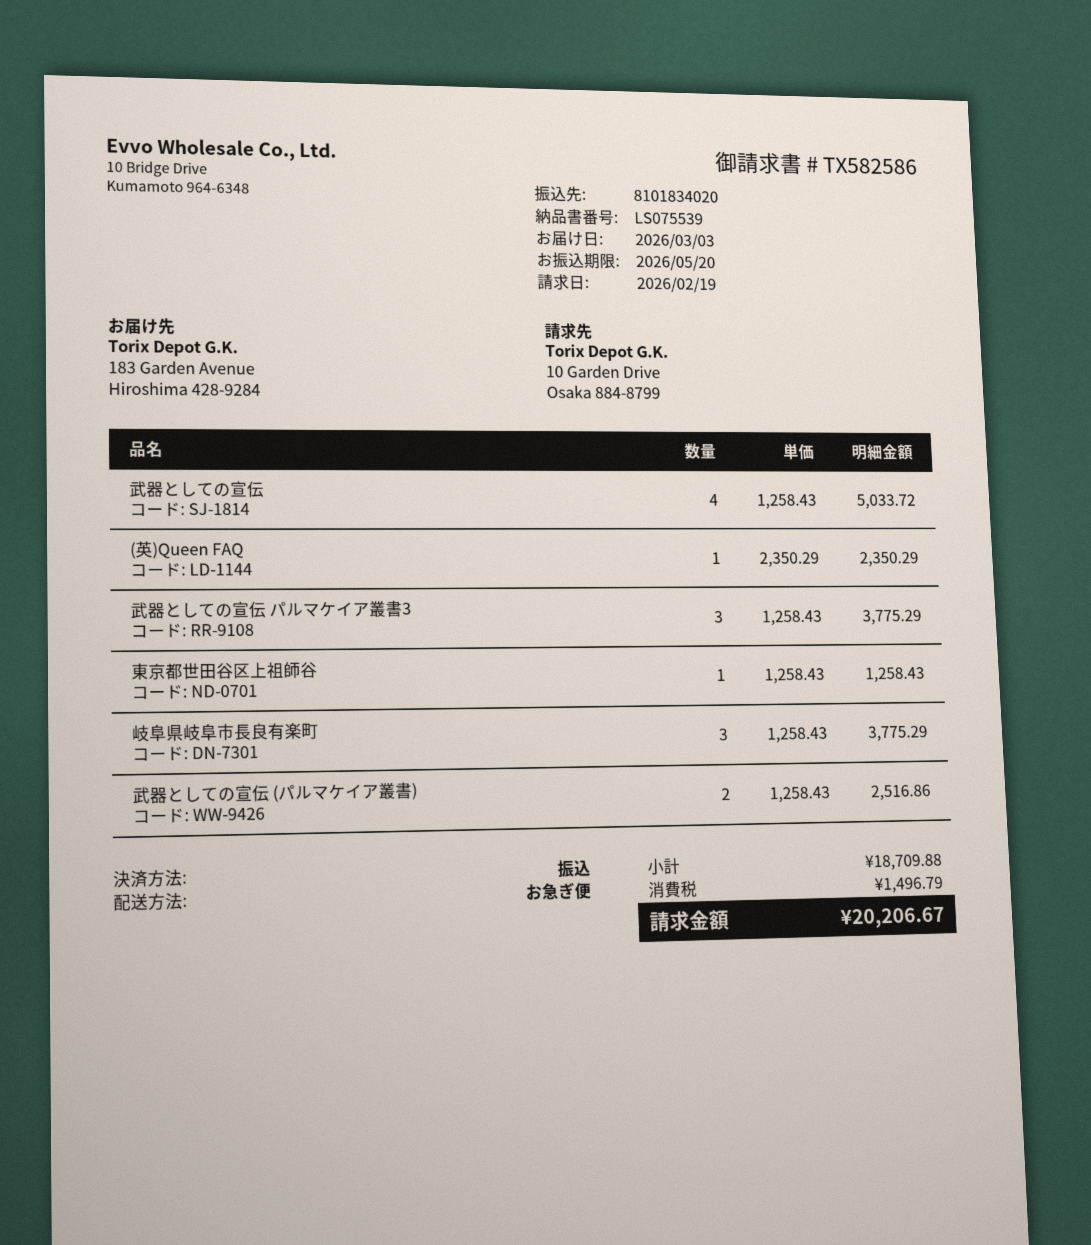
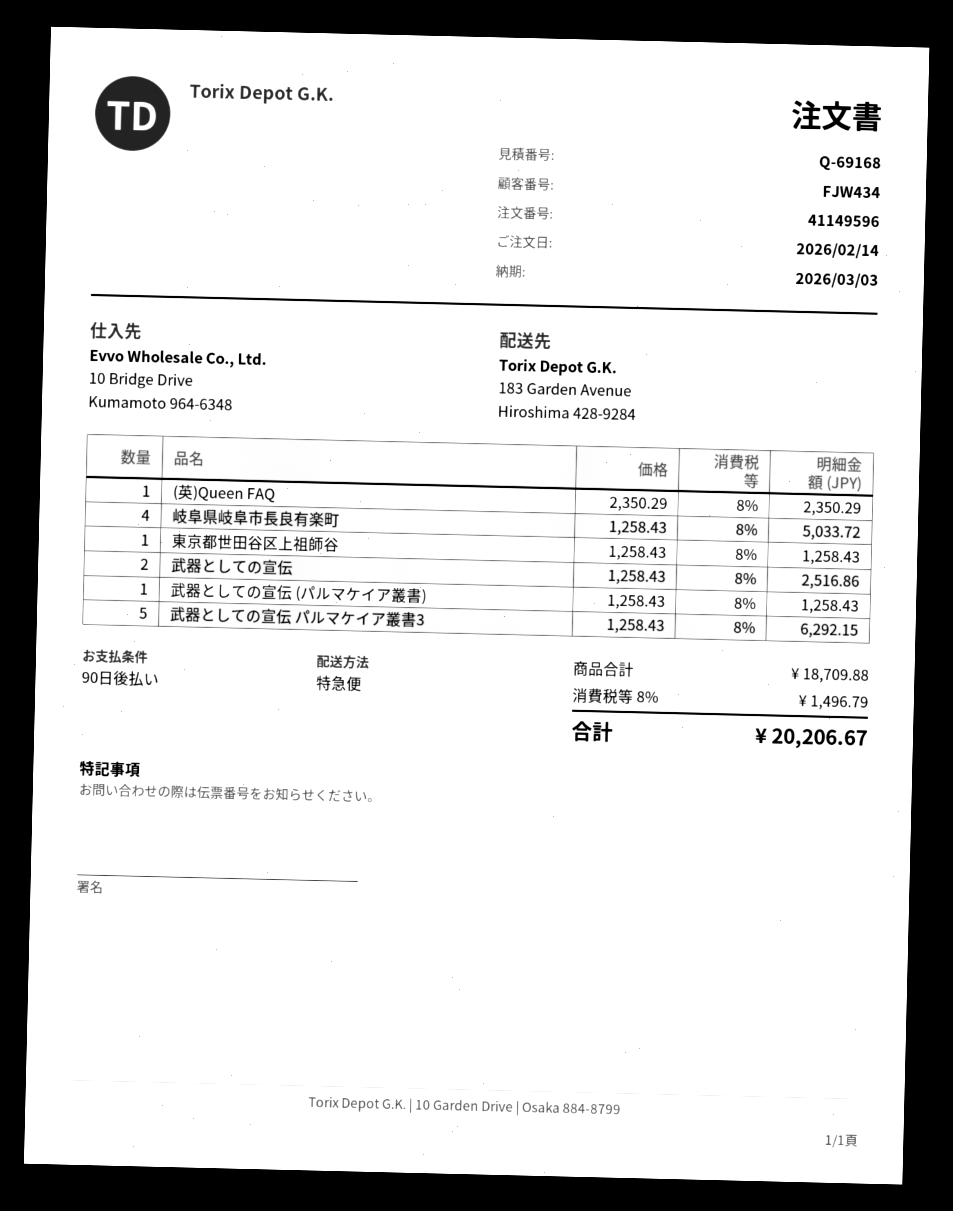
武器としての宣伝: 4 x 1258.43 = 5033.72 -> 2 x 1258.43 = 2516.86
武器としての宣伝 パルマケイア叢書3: 3 x 1258.43 = 3775.29 -> 5 x 1258.43 = 6292.15
岐阜県岐阜市長良有楽町: 3 x 1258.43 = 3775.29 -> 4 x 1258.43 = 5033.72
武器としての宣伝 (パルマケイア叢書): 2 x 1258.43 = 2516.86 -> 1 x 1258.43 = 1258.43

